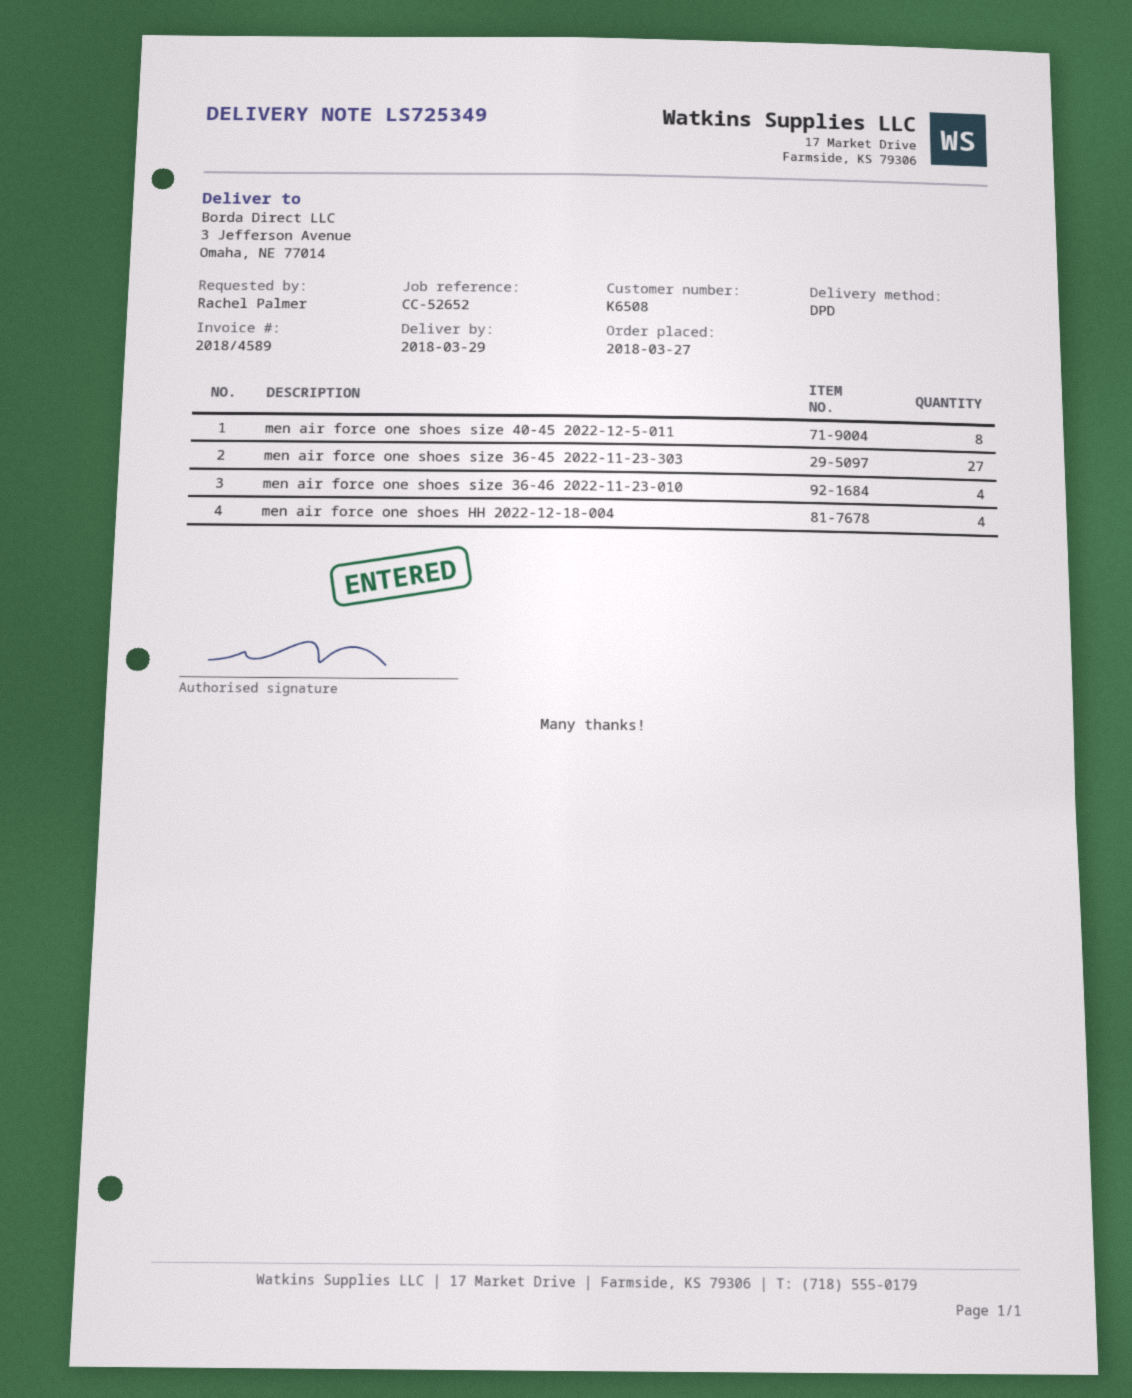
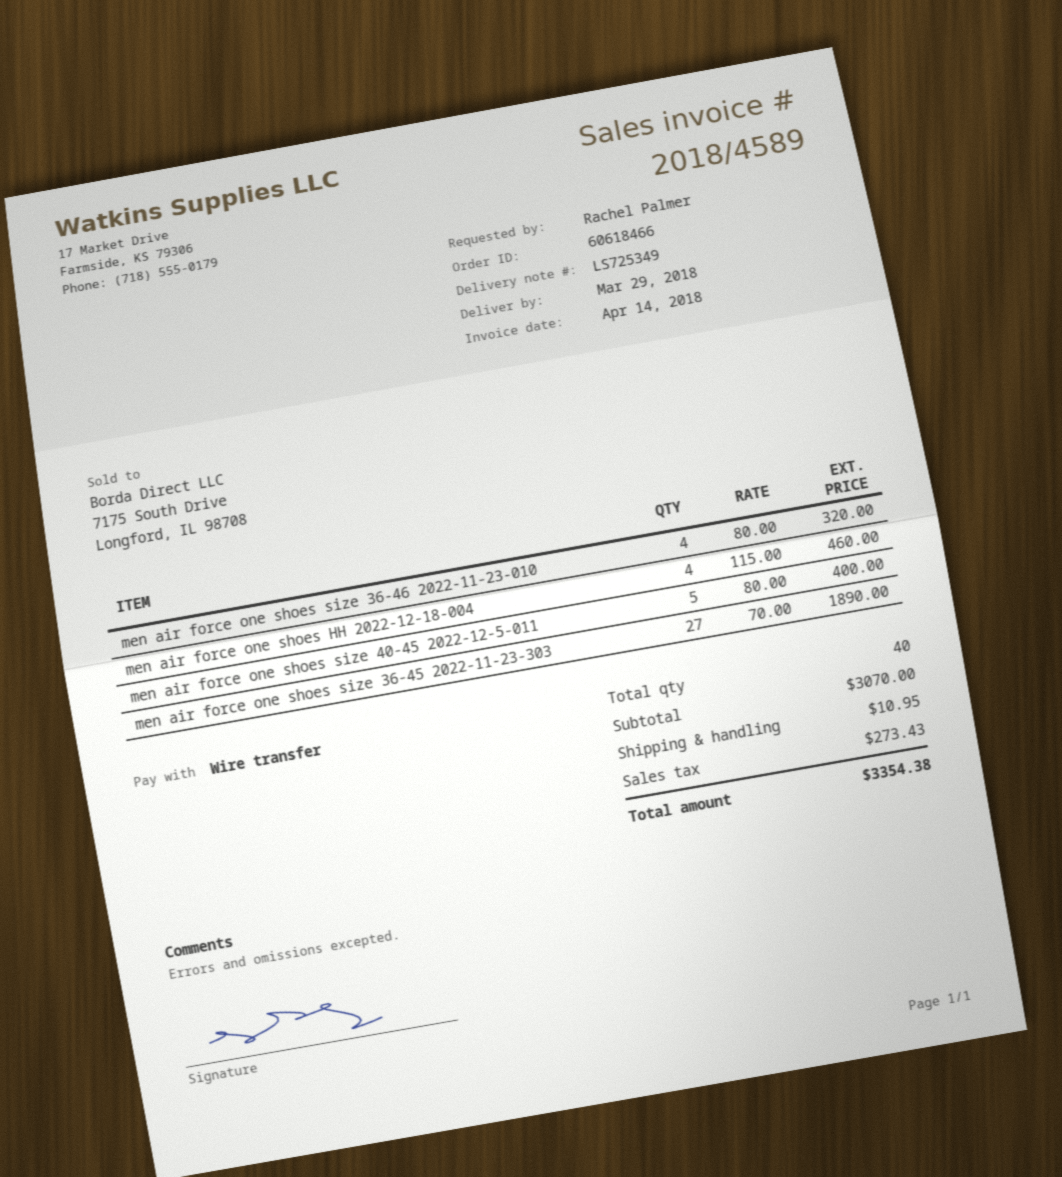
men air force one shoes size 40-45 2022-12-5-011: 8 -> 5

